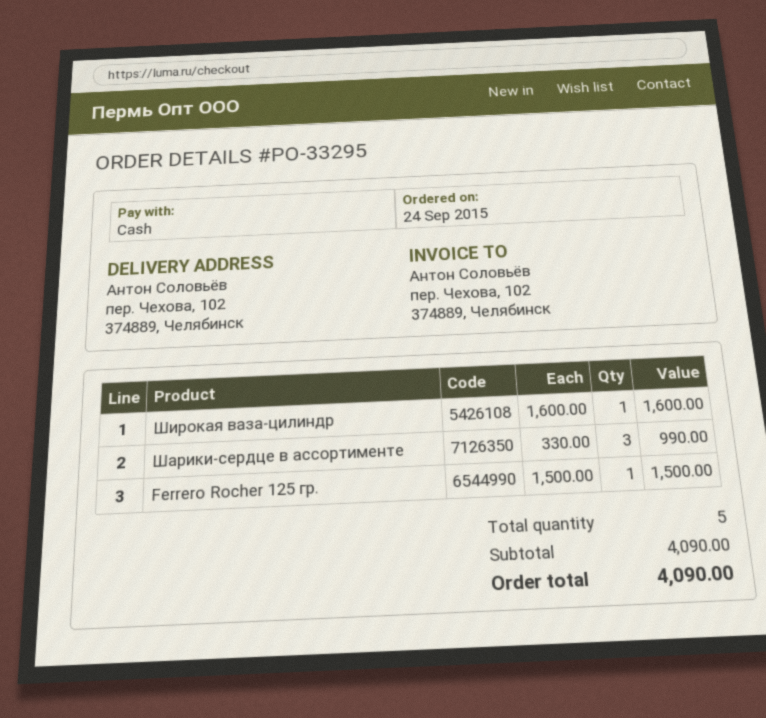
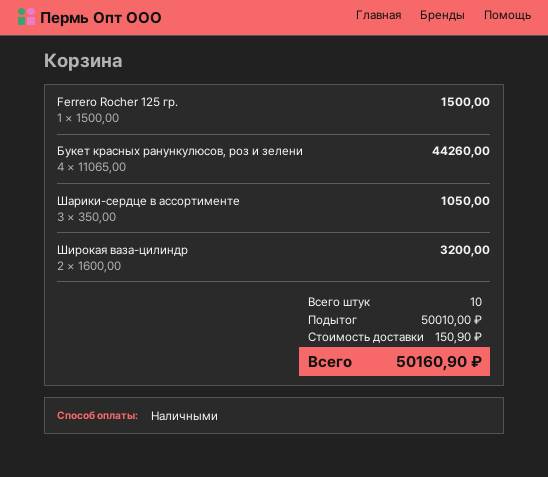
Широкая ваза-цилиндр: 1 x 1600.00 = 1600.00 -> 2 x 1600.00 = 3200.00
Шарики-сердце в ассортименте: 3 x 330.00 = 990.00 -> 3 x 350.00 = 1050.00
Букет красных ранункулюсов, роз и зелени: none -> 4 x 11065.00 = 44260.00
total quantity: 5 -> 10
subtotal: 4090.00 -> 50010.00
shipping: none -> 150.90
total: 4090.00 -> 50160.90

